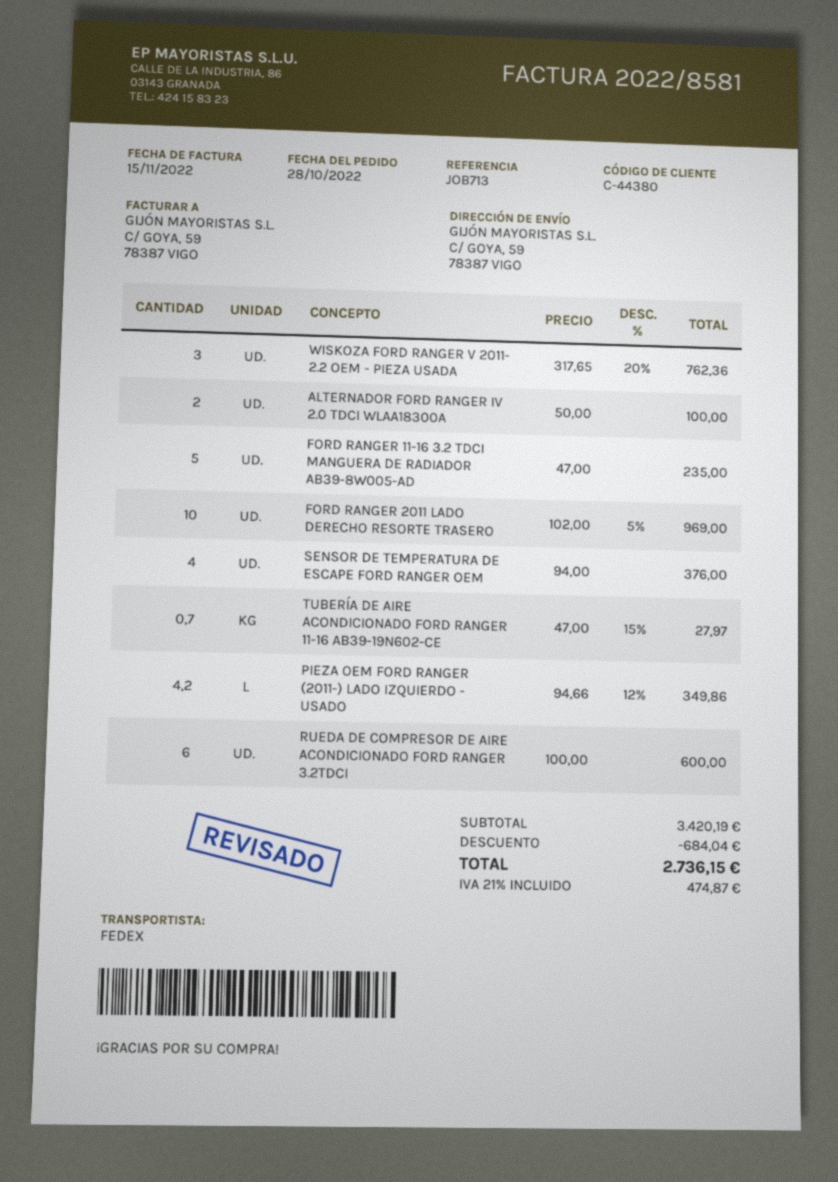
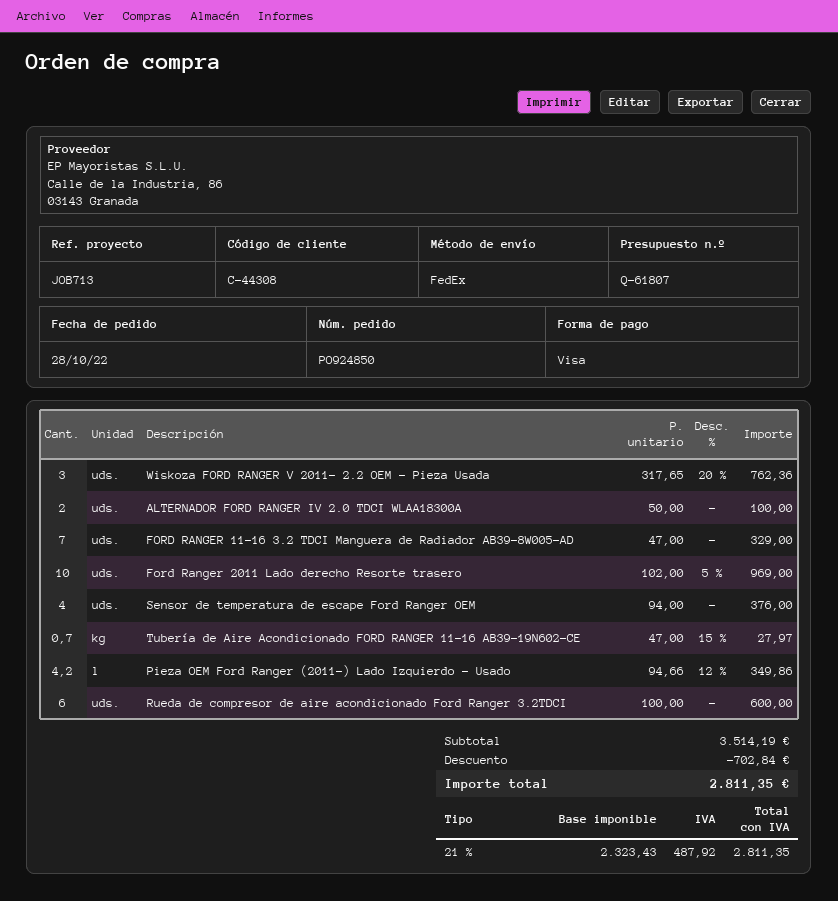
customer number: C-44380 -> C-44308
FORD RANGER 11-16 3.2 TDCI MANGUERA DE RADIADOR AB39-8W005-AD: 5 x 47.00 = 235.00 -> 7 x 47.00 = 329.00
subtotal: 3420.19 -> 3514.19
discount: 684.04 -> 702.84
tax: 21% = 474.87 -> 21% = 487.92
total: 2736.15 -> 2811.35

